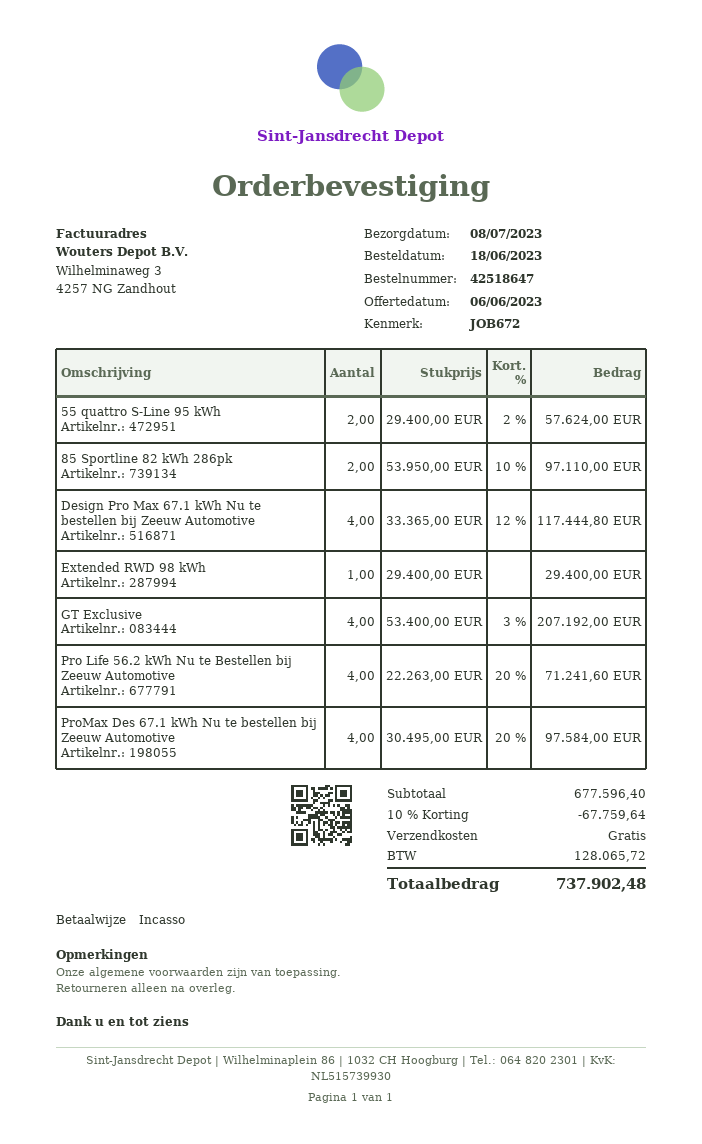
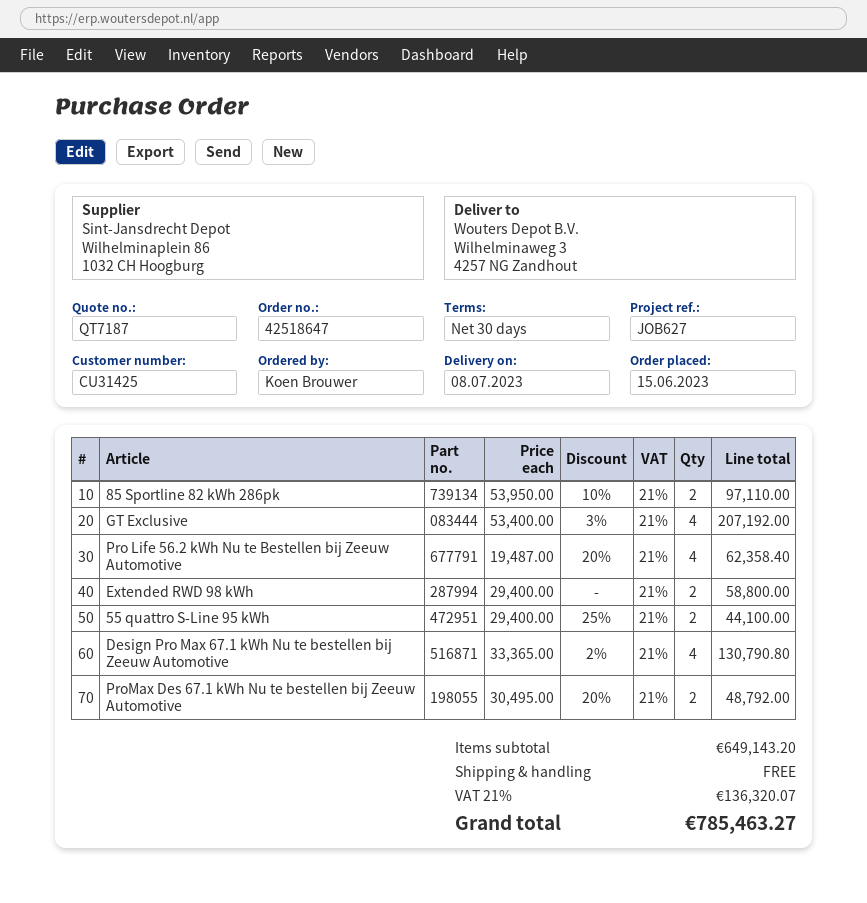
order date: 2023-06-18 -> 2023-06-15
reference: JOB672 -> JOB627
55 quattro S-Line 95 kWh: 2 x 29400.00 - 2% = 57624.00 -> 2 x 29400.00 - 25% = 44100.00
Design Pro Max 67.1 kWh Nu te bestellen bij Zeeuw Automotive: 4 x 33365.00 - 12% = 117444.80 -> 4 x 33365.00 - 2% = 130790.80
Extended RWD 98 kWh: 1 x 29400.00 = 29400.00 -> 2 x 29400.00 = 58800.00
Pro Life 56.2 kWh Nu te Bestellen bij Zeeuw Automotive: 4 x 22263.00 - 20% = 71241.60 -> 4 x 19487.00 - 20% = 62358.40
ProMax Des 67.1 kWh Nu te bestellen bij Zeeuw Automotive: 4 x 30495.00 - 20% = 97584.00 -> 2 x 30495.00 - 20% = 48792.00
subtotal: 677596.40 -> 649143.20
discount: 10% = 67759.64 -> none
tax: 128065.72 -> 136320.07
total: 737902.48 -> 785463.27

